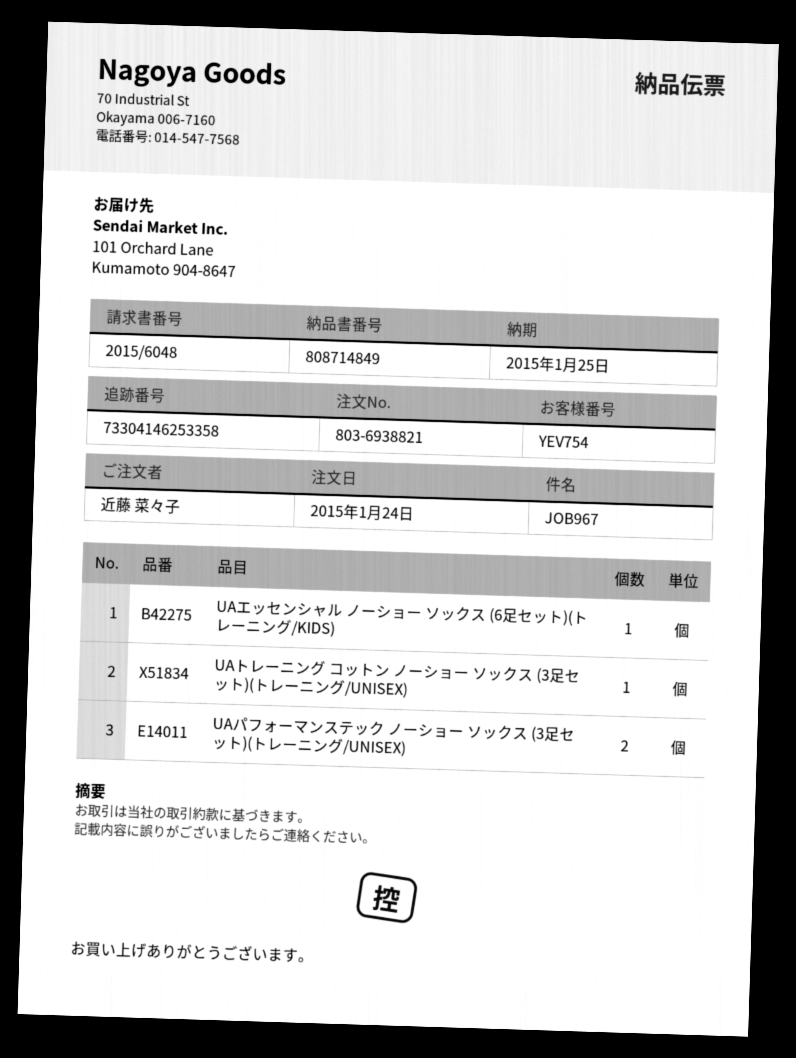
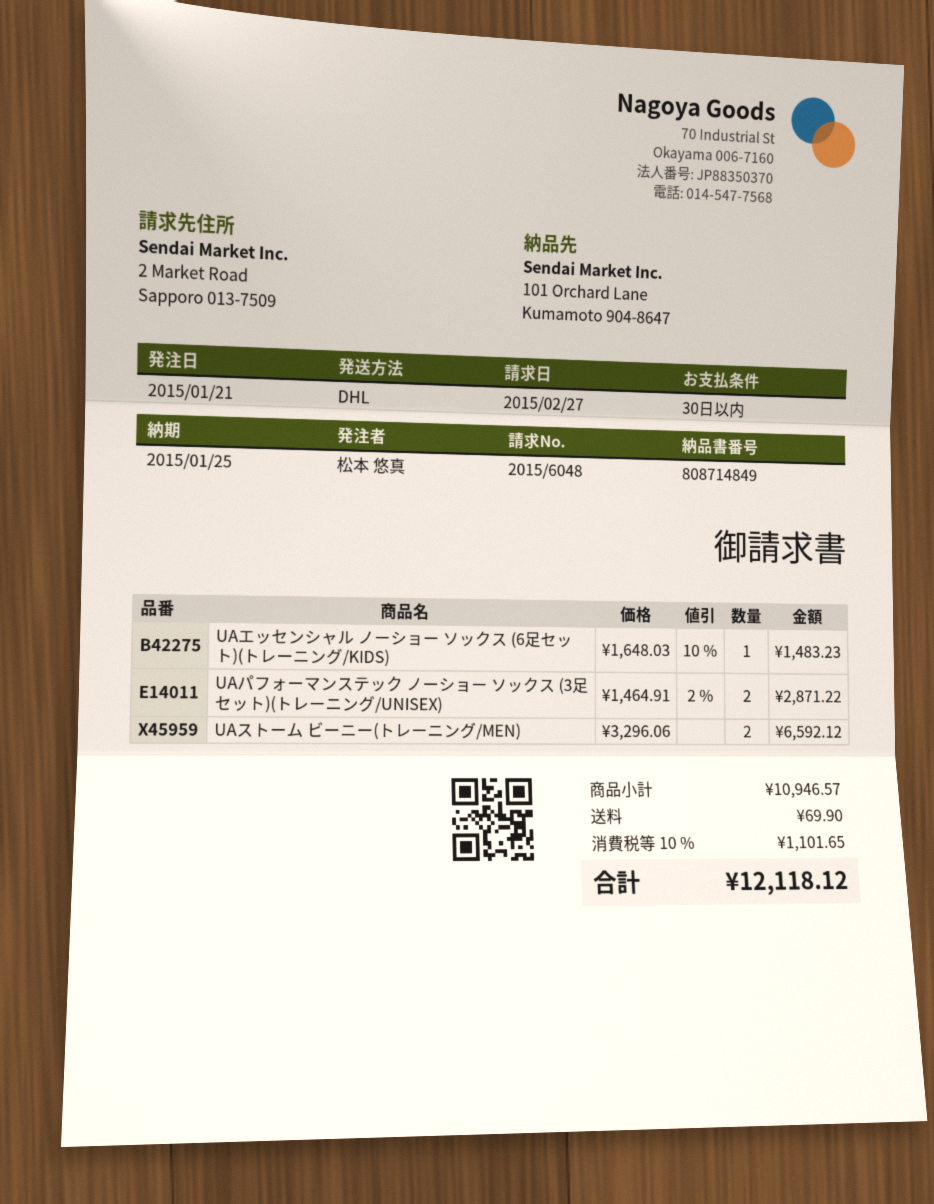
order date: 2015-01-24 -> 2015-01-21
ordered by: 近藤 菜々子 -> 松本 悠真
UAトレーニング コットン ノーショー ソックス (3足セット)(トレーニング/UNISEX): 1 -> none
UAストーム ビーニー(トレーニング/MEN): none -> 2

